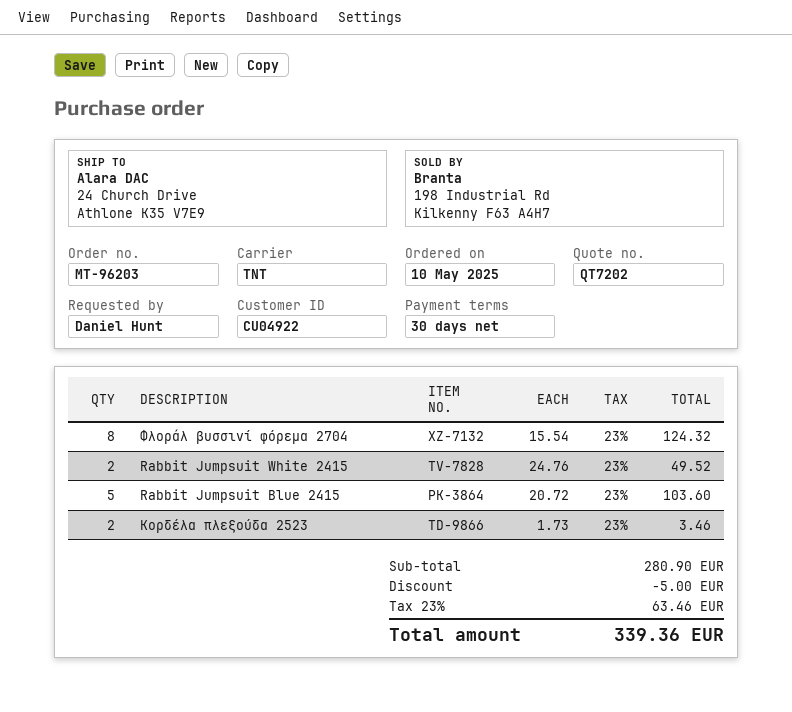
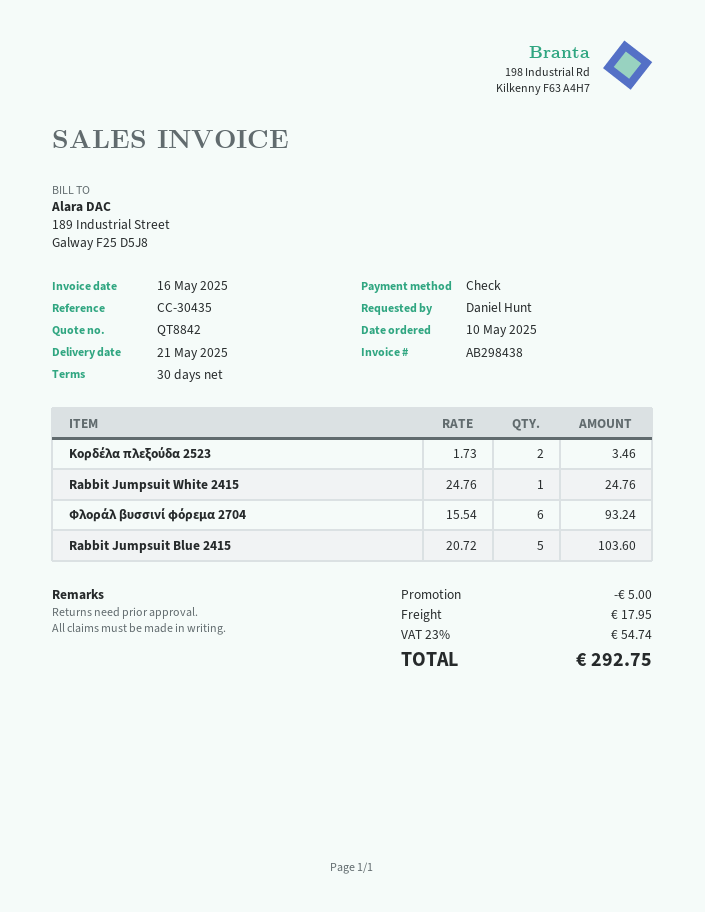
quote number: QT7202 -> QT8842
Φλοράλ βυσσινί φόρεμα 2704: 8 x 15.54 = 124.32 -> 6 x 15.54 = 93.24
Rabbit Jumpsuit White 2415: 2 x 24.76 = 49.52 -> 1 x 24.76 = 24.76
shipping: none -> 17.95
tax: 23% = 63.46 -> 23% = 54.74
total: 339.36 -> 292.75

